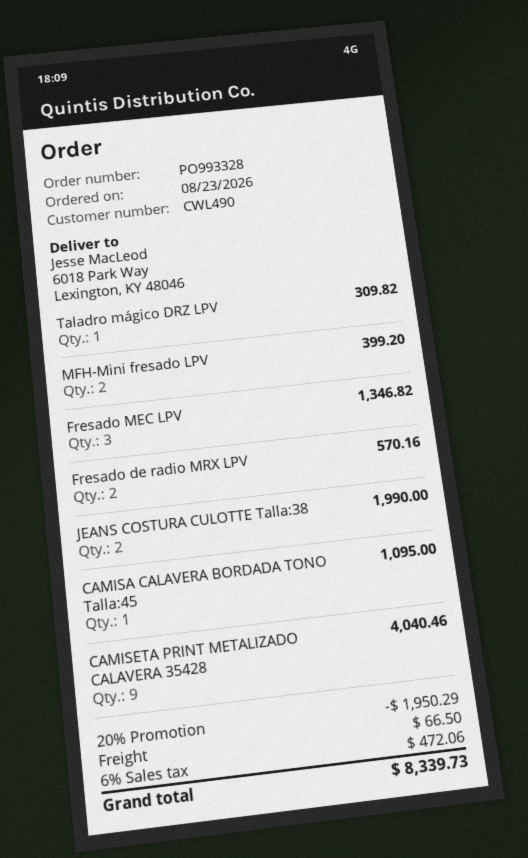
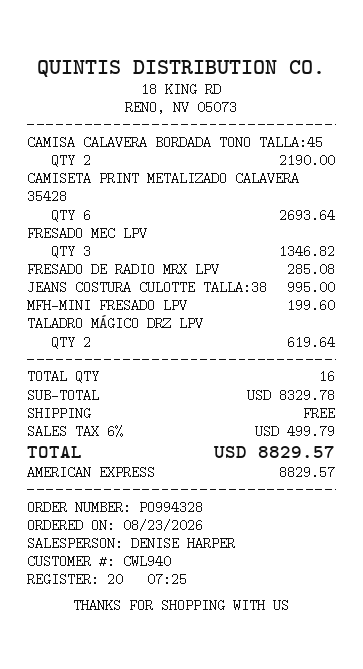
order number: PO993328 -> PO994328
customer number: CWL490 -> CWL940
Taladro mágico DRZ LPV: 1 for 309.82 -> 2 for 619.64
MFH-Mini fresado LPV: 2 for 399.20 -> 1 for 199.60
Fresado de radio MRX LPV: 2 for 570.16 -> 1 for 285.08
JEANS COSTURA CULOTTE Talla:38: 2 for 1990.00 -> 1 for 995.00
CAMISA CALAVERA BORDADA TONO Talla:45: 1 for 1095.00 -> 2 for 2190.00
CAMISETA PRINT METALIZADO CALAVERA 35428: 9 for 4040.46 -> 6 for 2693.64
discount: 20% = 1950.29 -> none
shipping: 66.50 -> 0.00
tax: 6% = 472.06 -> 6% = 499.79
total: 8339.73 -> 8829.57

